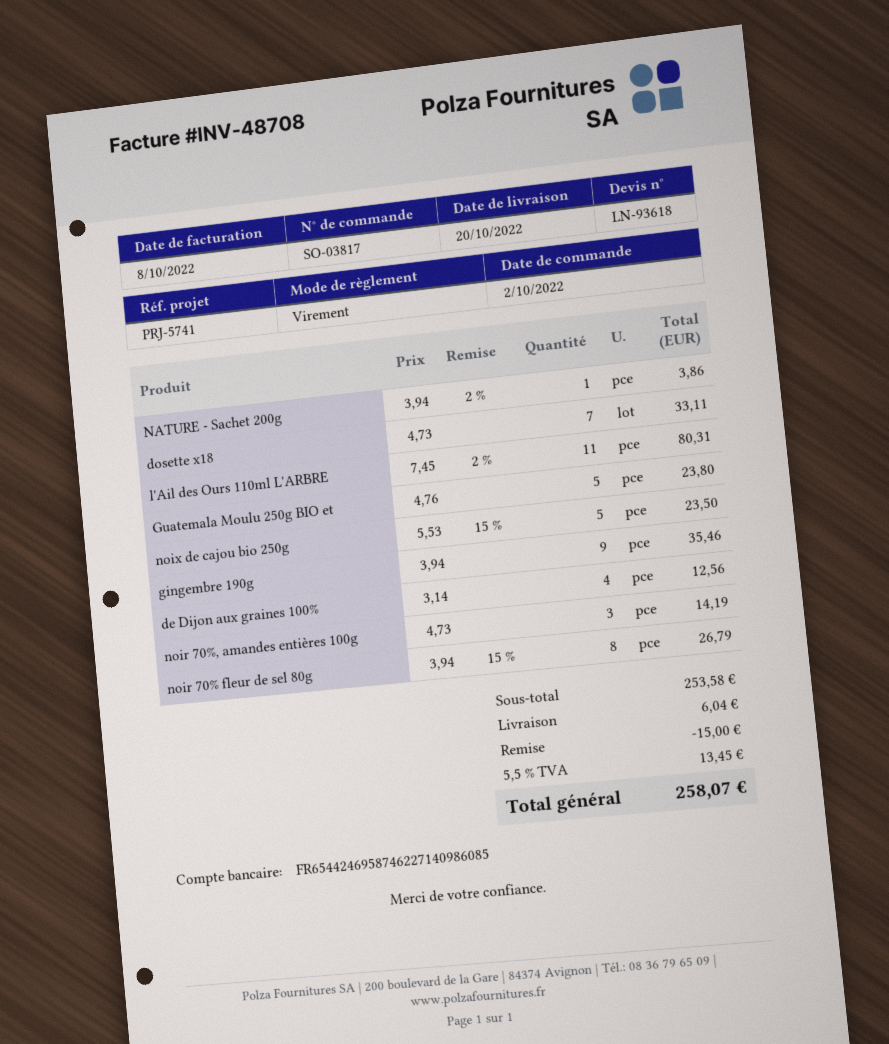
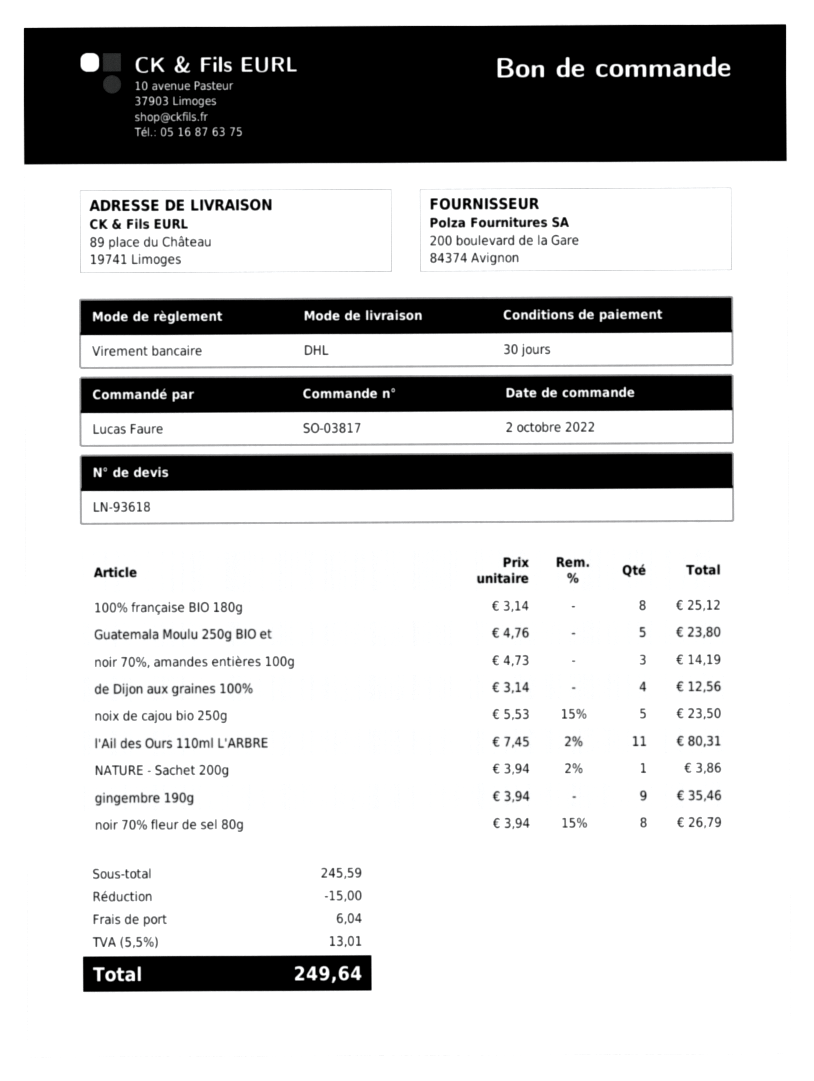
dosette x18: 7 x 4.73 = 33.11 -> none
100% française BIO 180g: none -> 8 x 3.14 = 25.12
subtotal: 253.58 -> 245.59
tax: 5.5% = 13.45 -> 5.5% = 13.01
total: 258.07 -> 249.64

